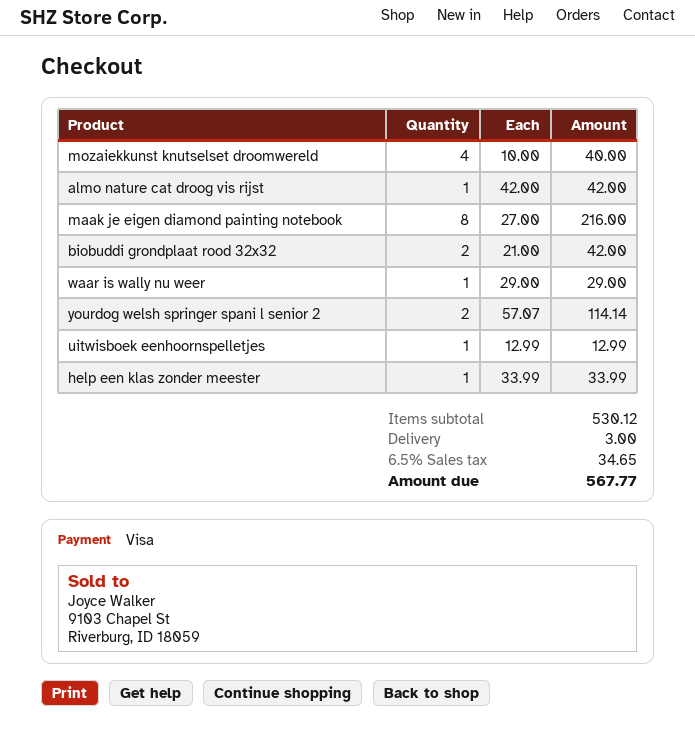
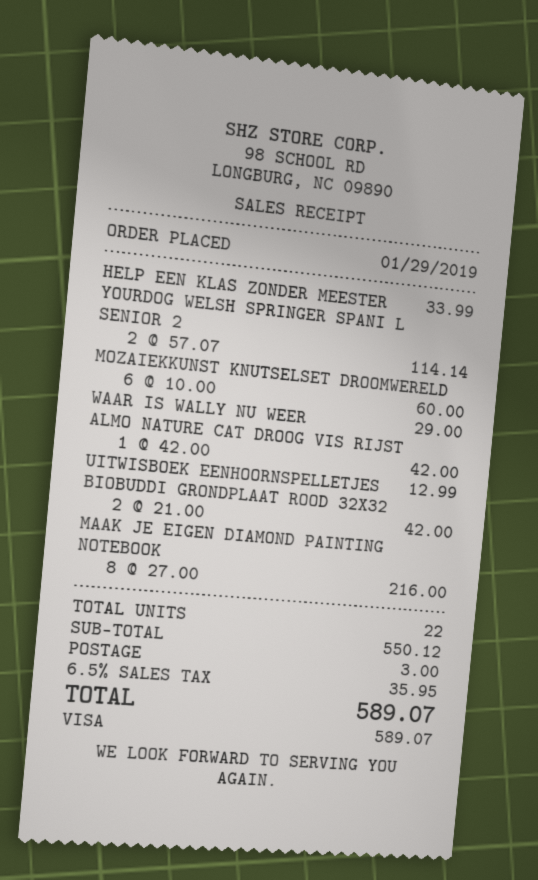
mozaiekkunst knutselset droomwereld: 4 x 10.00 = 40.00 -> 6 x 10.00 = 60.00
subtotal: 530.12 -> 550.12
tax: 6.5% = 34.65 -> 6.5% = 35.95
total: 567.77 -> 589.07

